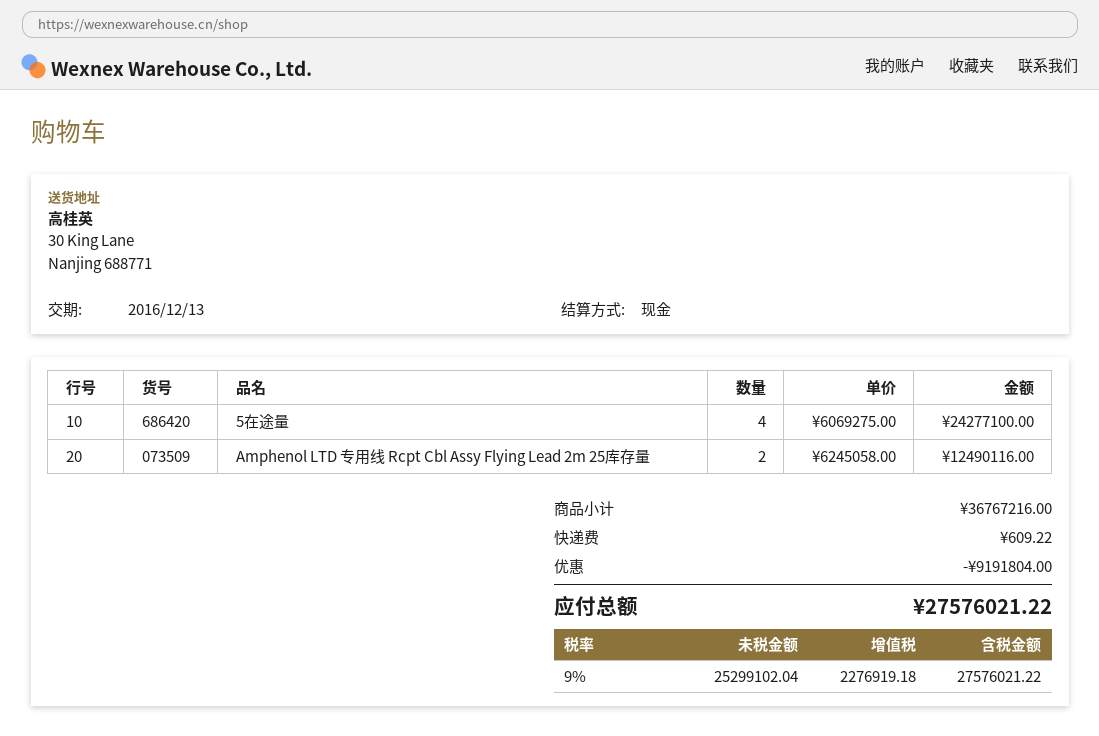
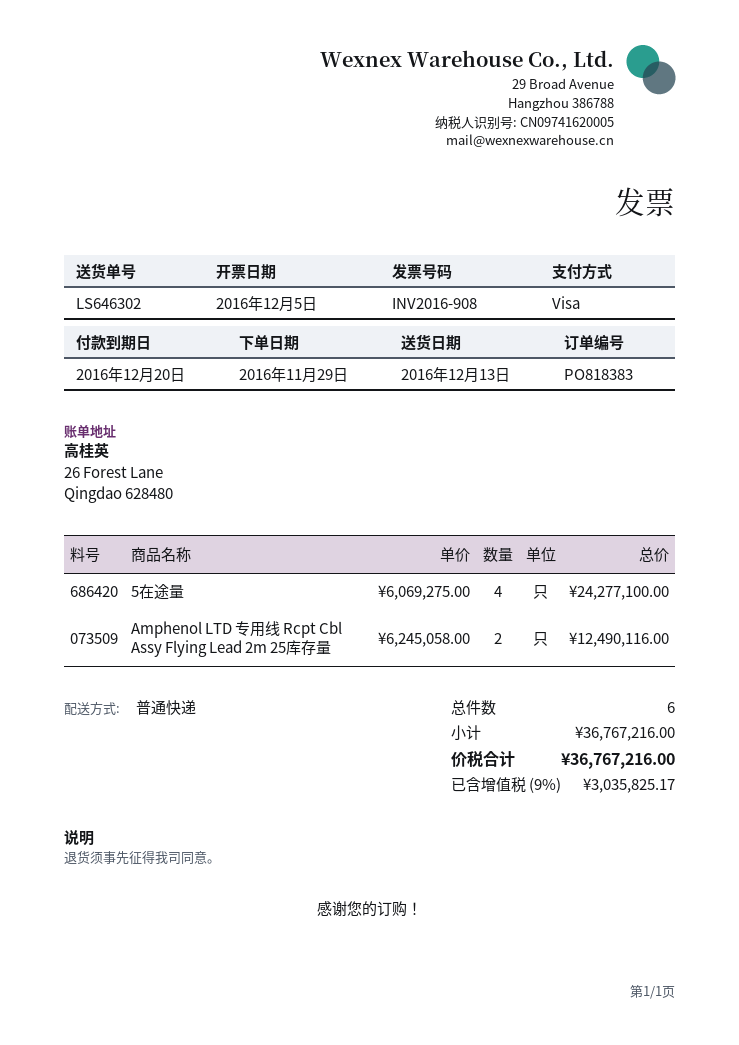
payment method: cash -> Visa
discount: 9191804.00 -> none
shipping: 609.22 -> none
tax: 9% = 2276919.18 -> 9% = 3035825.17
total: 27576021.22 -> 36767216.00

